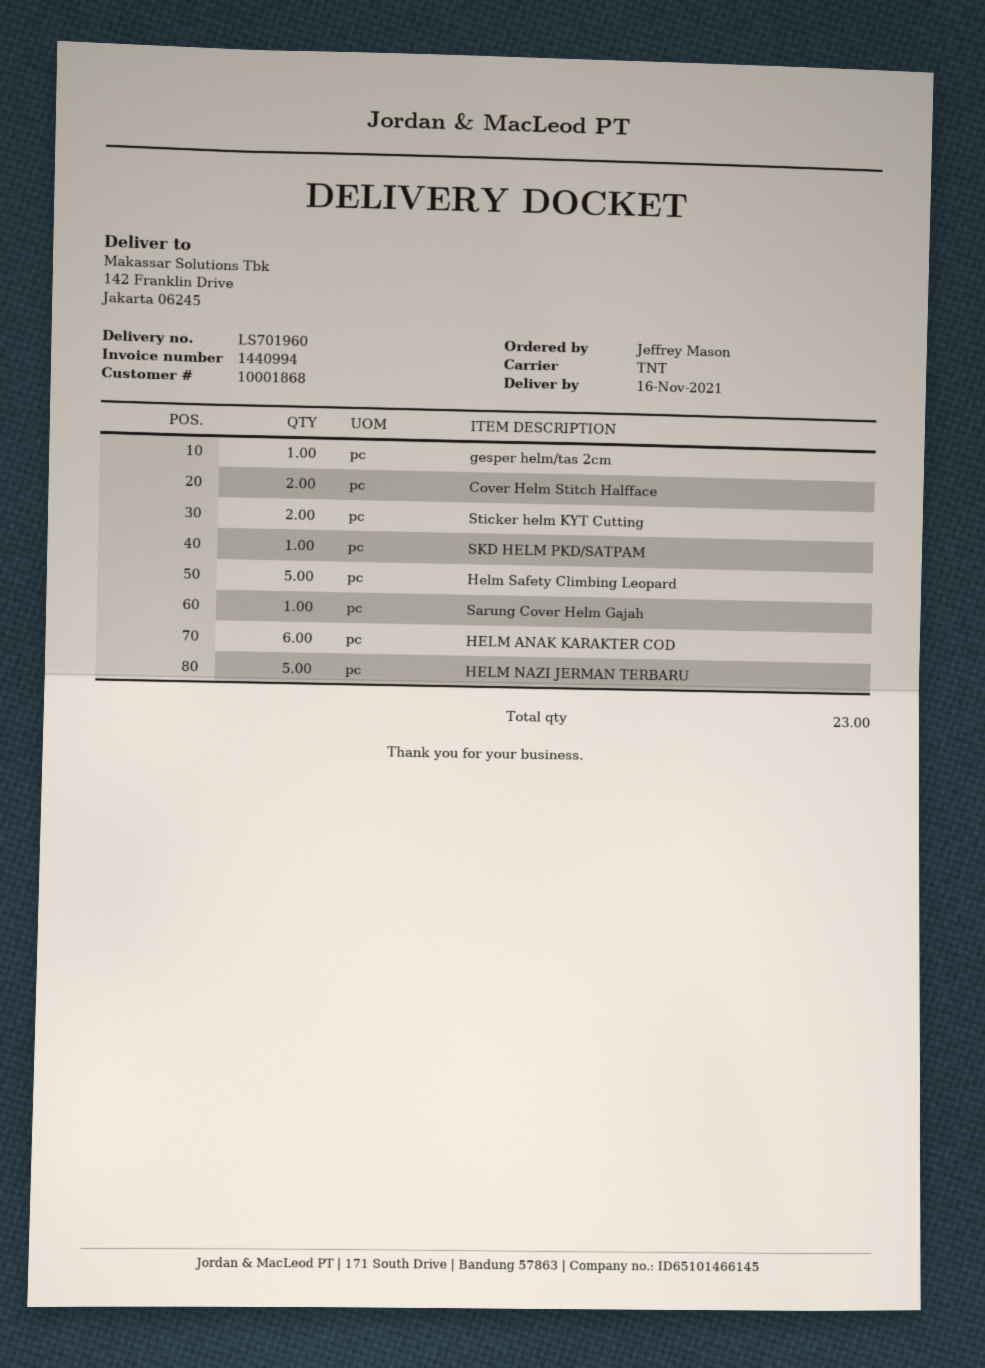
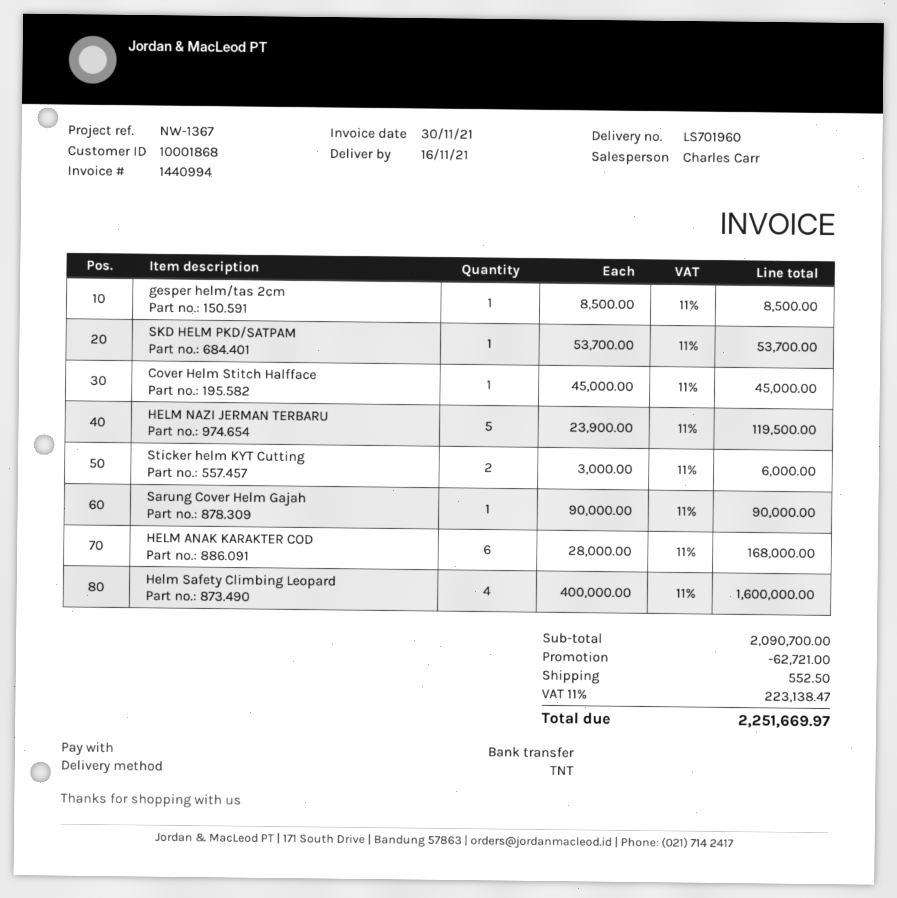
Cover Helm Stitch Halfface: 2 -> 1
Helm Safety Climbing Leopard: 5 -> 4

